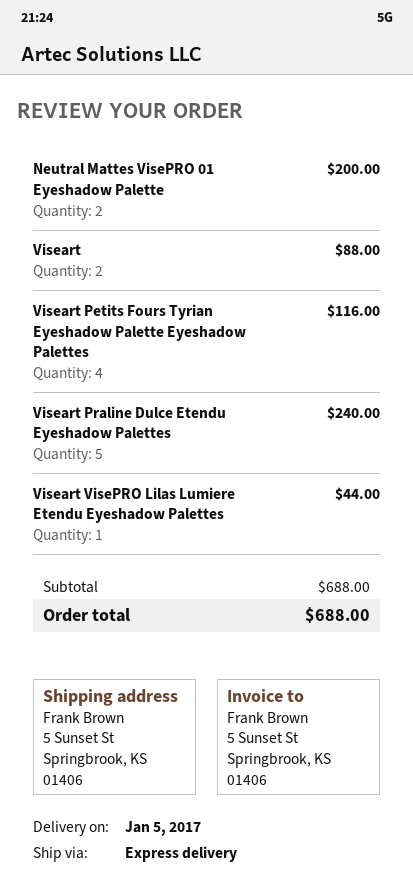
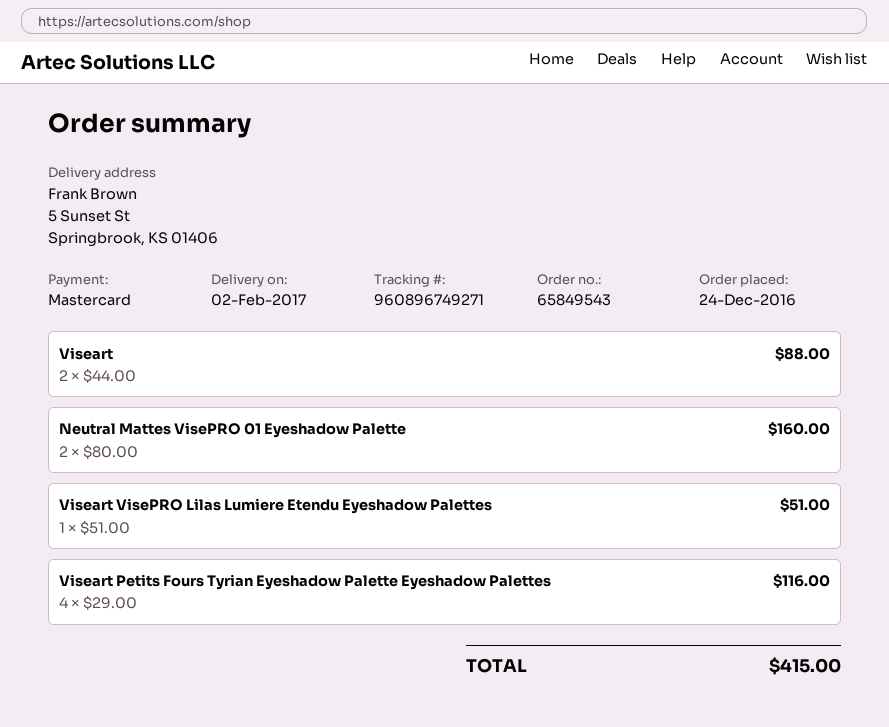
delivery date: 2017-01-05 -> 2017-02-02
Neutral Mattes VisePRO 01 Eyeshadow Palette: 2 for 200.00 -> 2 for 160.00
Viseart Praline Dulce Etendu Eyeshadow Palettes: 5 for 240.00 -> none
Viseart VisePRO Lilas Lumiere Etendu Eyeshadow Palettes: 1 for 44.00 -> 1 for 51.00
total: 688.00 -> 415.00

